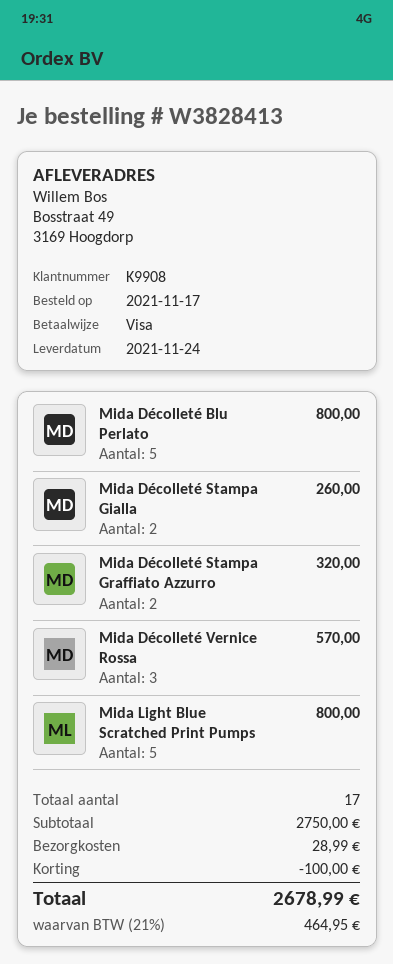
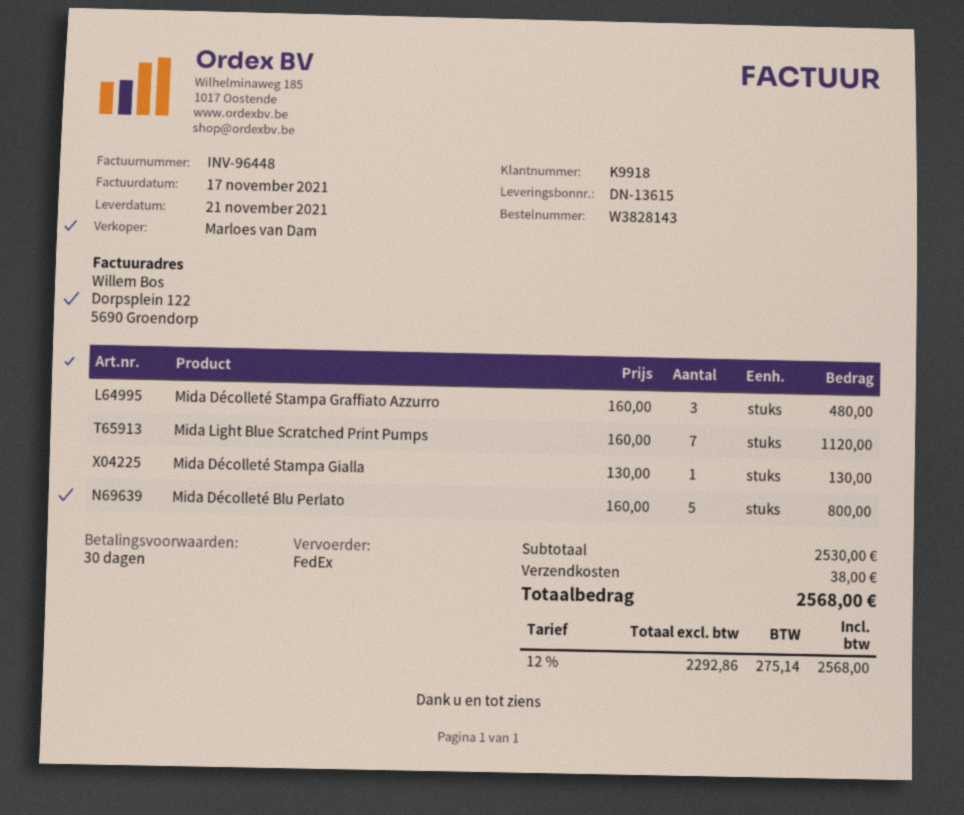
order number: W3828413 -> W3828143
delivery date: 2021-11-24 -> 2021-11-21
customer number: K9908 -> K9918
Mida Décolleté Stampa Gialla: 2 for 260.00 -> 1 for 130.00
Mida Décolleté Stampa Graffiato Azzurro: 2 for 320.00 -> 3 for 480.00
Mida Décolleté Vernice Rossa: 3 for 570.00 -> none
Mida Light Blue Scratched Print Pumps: 5 for 800.00 -> 7 for 1120.00
subtotal: 2750.00 -> 2530.00
discount: 100.00 -> none
shipping: 28.99 -> 38.00
tax: 21% = 464.95 -> 12% = 275.14
total: 2678.99 -> 2568.00

